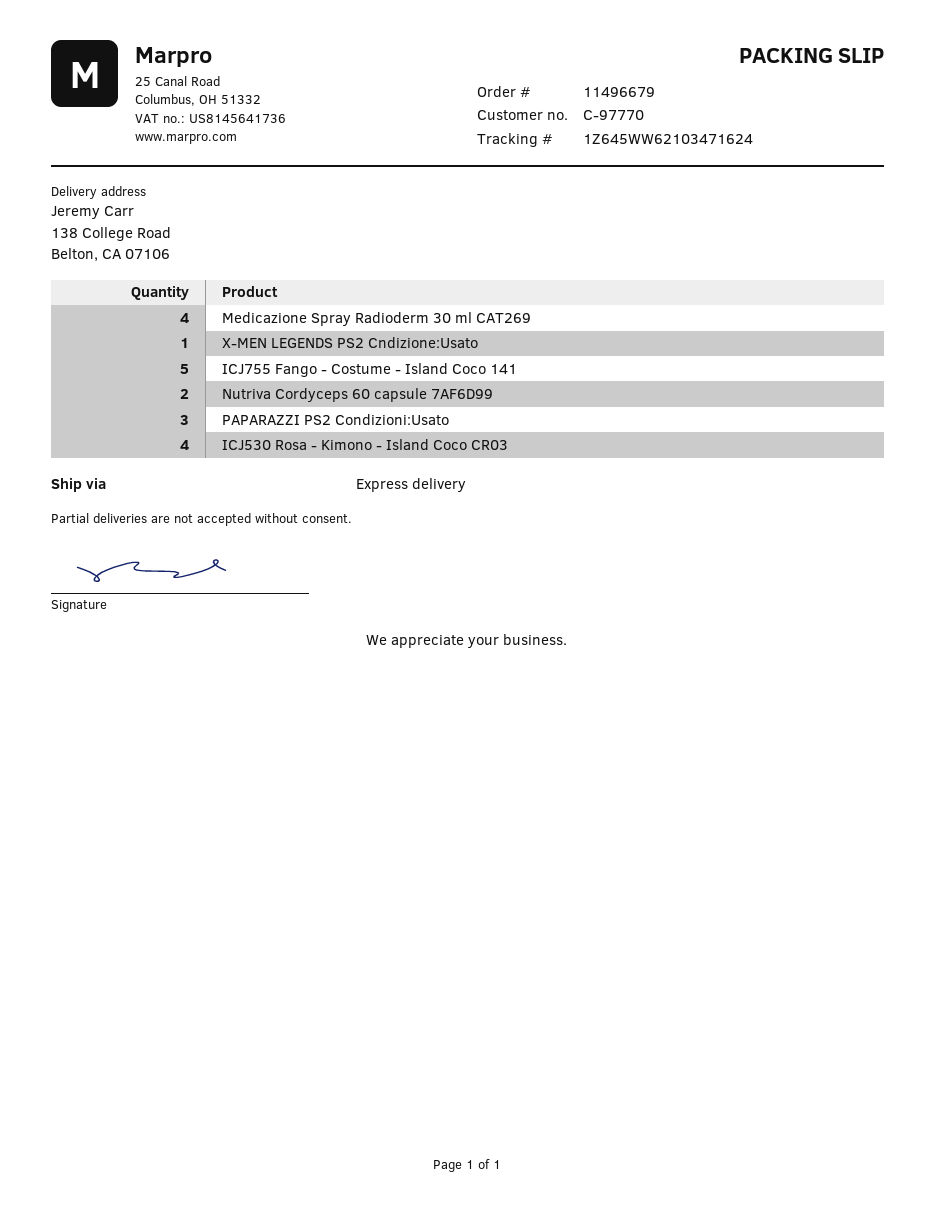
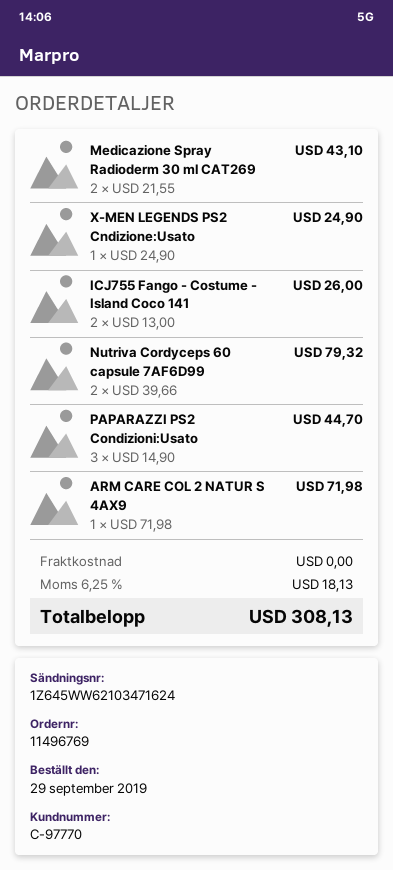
order number: 11496679 -> 11496769
Medicazione Spray Radioderm 30 ml CAT269: 4 -> 2
ICJ755 Fango - Costume - Island Coco 141: 5 -> 2
ICJ530 Rosa - Kimono - Island Coco CR03: 4 -> none
ARM CARE COL 2 NATUR S 4AX9: none -> 1

